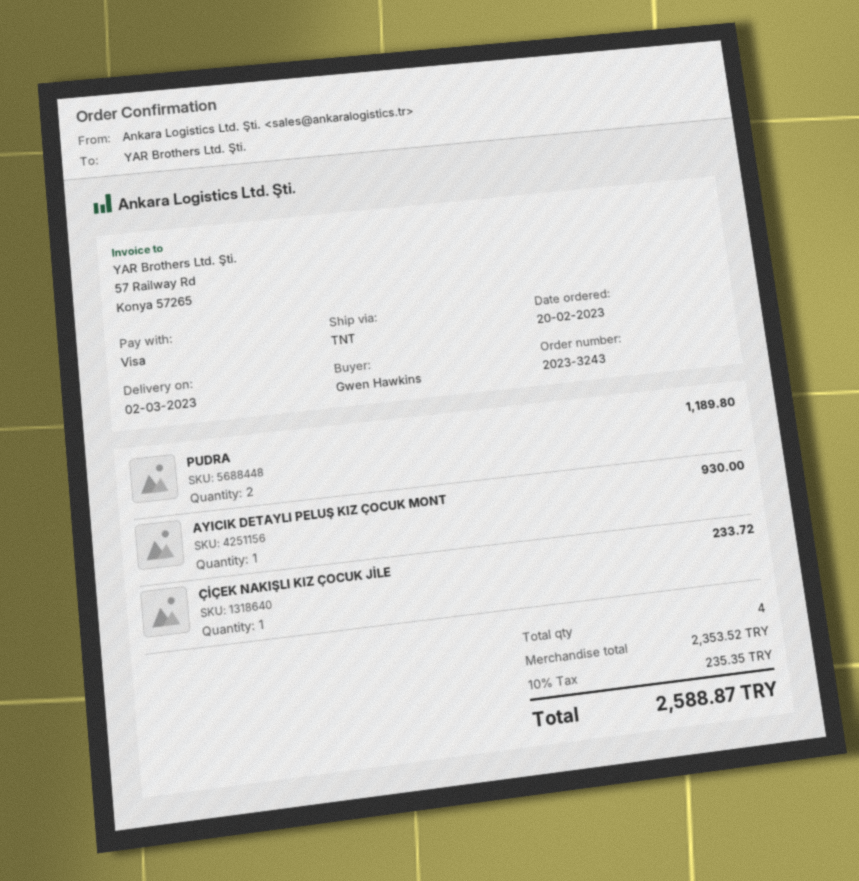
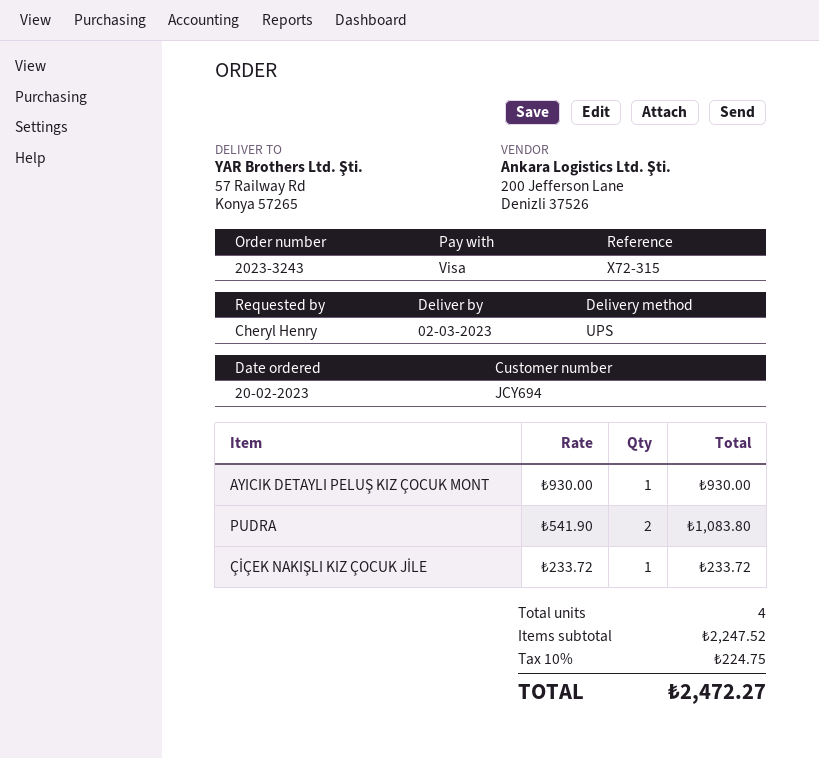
ordered by: Gwen Hawkins -> Cheryl Henry
shipping method: TNT -> UPS
PUDRA: 2 for 1189.80 -> 2 for 1083.80
subtotal: 2353.52 -> 2247.52
tax: 10% = 235.35 -> 10% = 224.75
total: 2588.87 -> 2472.27

